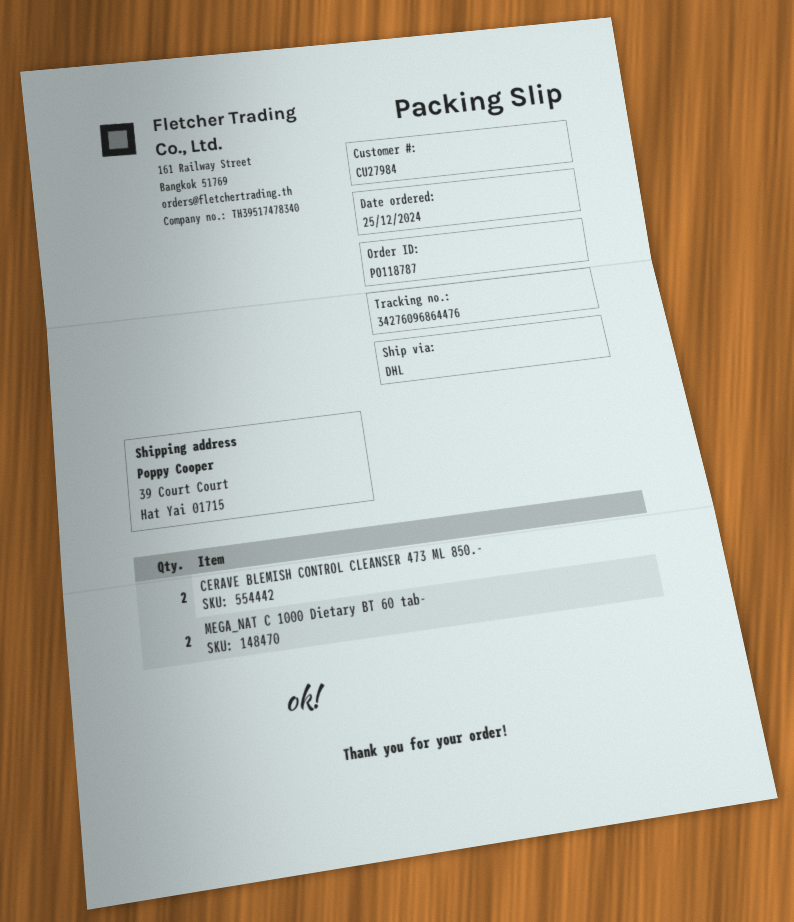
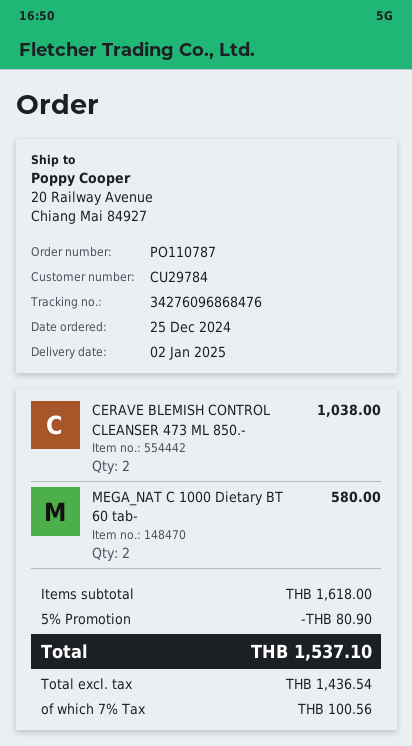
order number: PO118787 -> PO110787
customer number: CU27984 -> CU29784
tracking number: 34276096864476 -> 34276096868476
ship to: 39 Court Court, Hat Yai 01715 -> 20 Railway Avenue, Chiang Mai 84927

